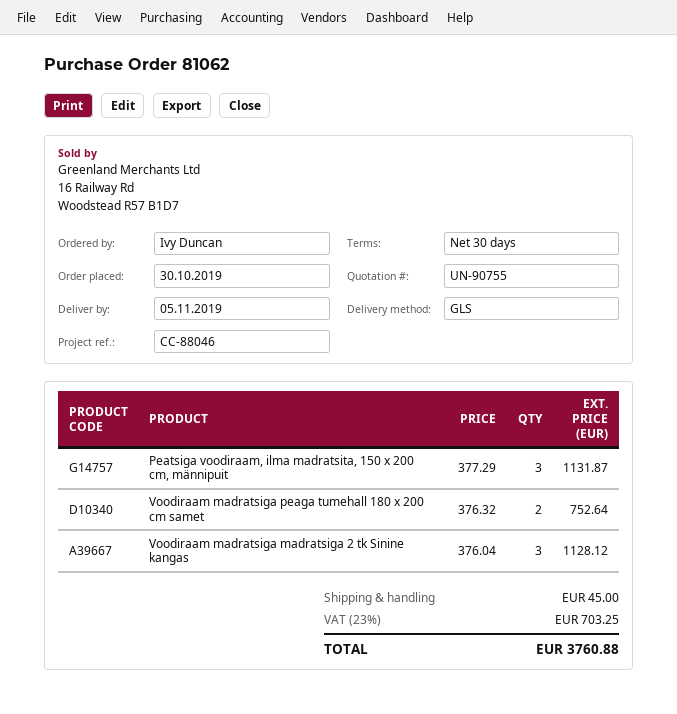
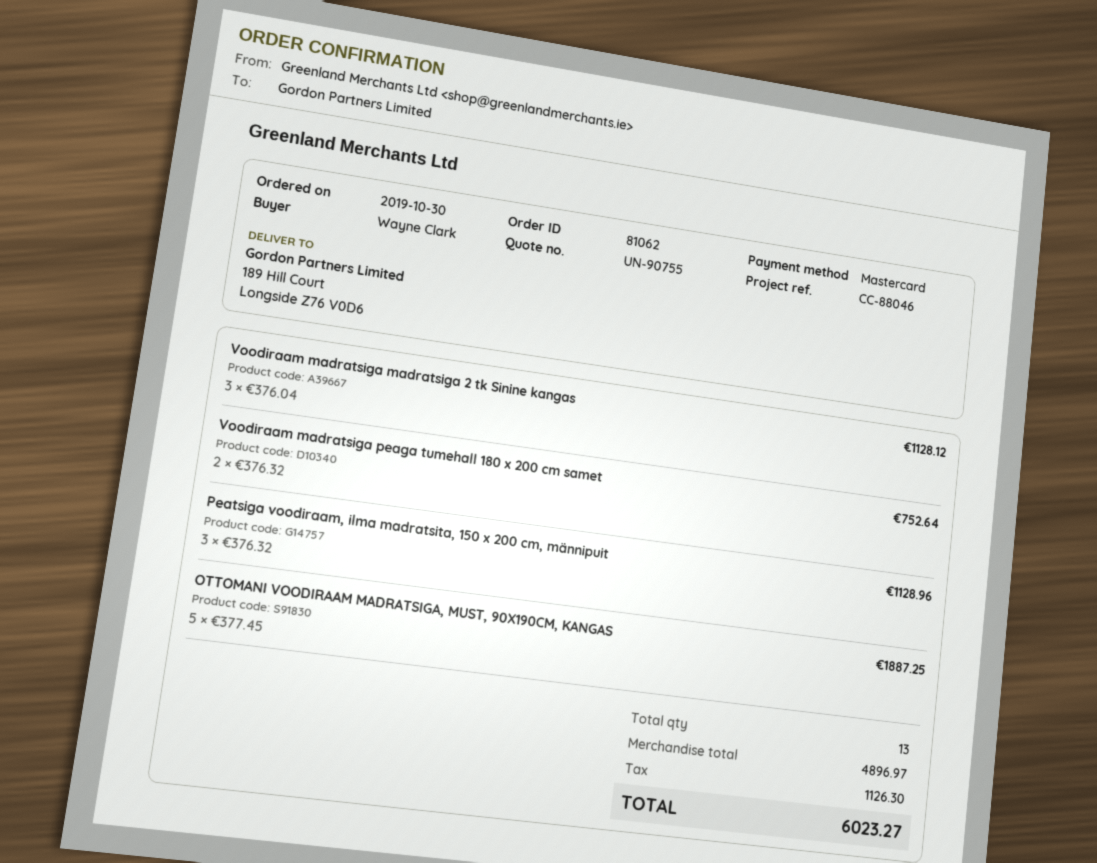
ordered by: Ivy Duncan -> Wayne Clark
Peatsiga voodiraam, ilma madratsita, 150 x 200 cm, männipuit: 3 x 377.29 = 1131.87 -> 3 x 376.32 = 1128.96
OTTOMANI VOODIRAAM MADRATSIGA, MUST, 90X190CM, KANGAS: none -> 5 x 377.45 = 1887.25
shipping: 45.00 -> none
tax: 703.25 -> 1126.30
total: 3760.88 -> 6023.27

